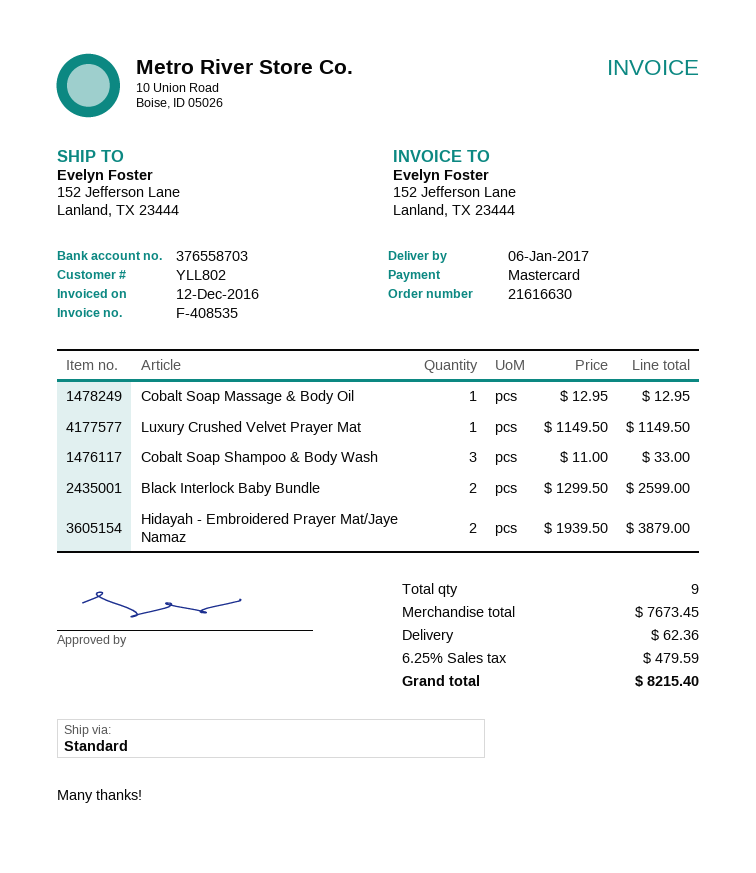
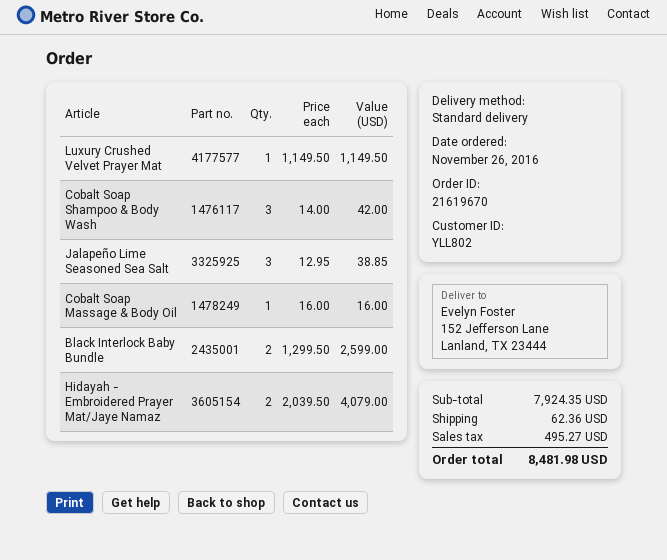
order number: 21616630 -> 21619670
Cobalt Soap Massage & Body Oil: 1 x 12.95 = 12.95 -> 1 x 16.00 = 16.00
Cobalt Soap Shampoo & Body Wash: 3 x 11.00 = 33.00 -> 3 x 14.00 = 42.00
Hidayah - Embroidered Prayer Mat/Jaye Namaz: 2 x 1939.50 = 3879.00 -> 2 x 2039.50 = 4079.00
Jalapeño Lime Seasoned Sea Salt: none -> 3 x 12.95 = 38.85
subtotal: 7673.45 -> 7924.35
tax: 479.59 -> 495.27
total: 8215.40 -> 8481.98

